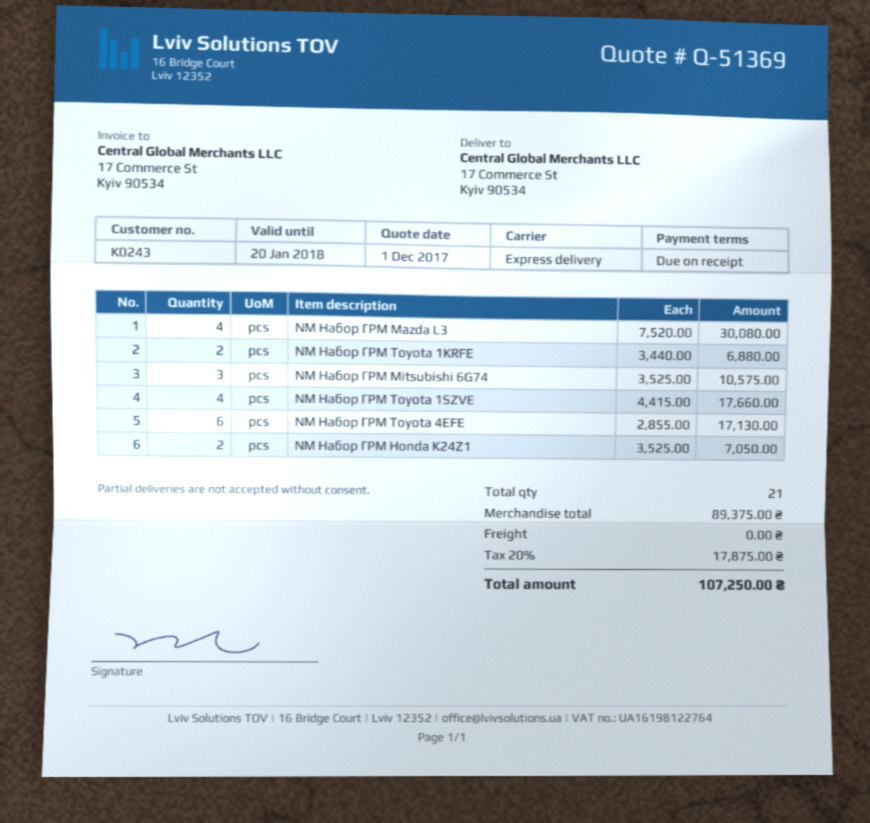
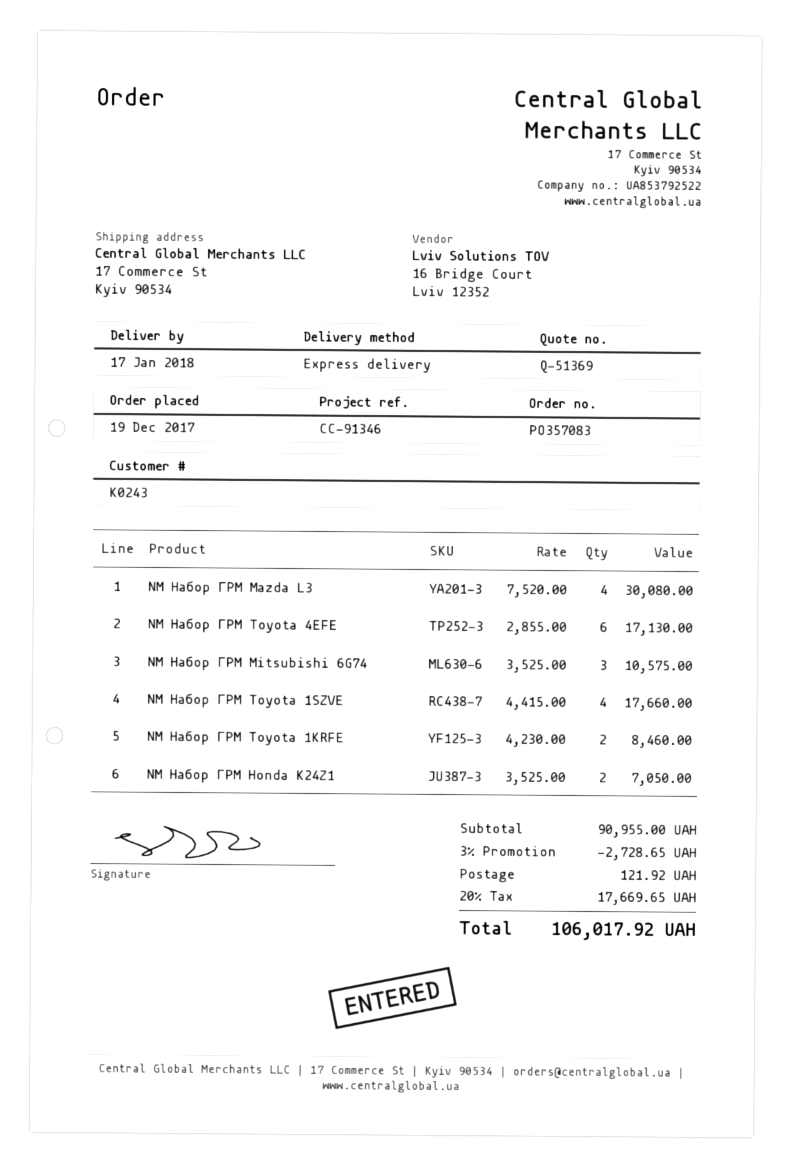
NM Набор ГРМ Toyota 1KRFE: 2 x 3440.00 = 6880.00 -> 2 x 4230.00 = 8460.00
subtotal: 89375.00 -> 90955.00
discount: none -> 3% = 2728.65
shipping: 0.00 -> 121.92
tax: 20% = 17875.00 -> 20% = 17669.65
total: 107250.00 -> 106017.92

